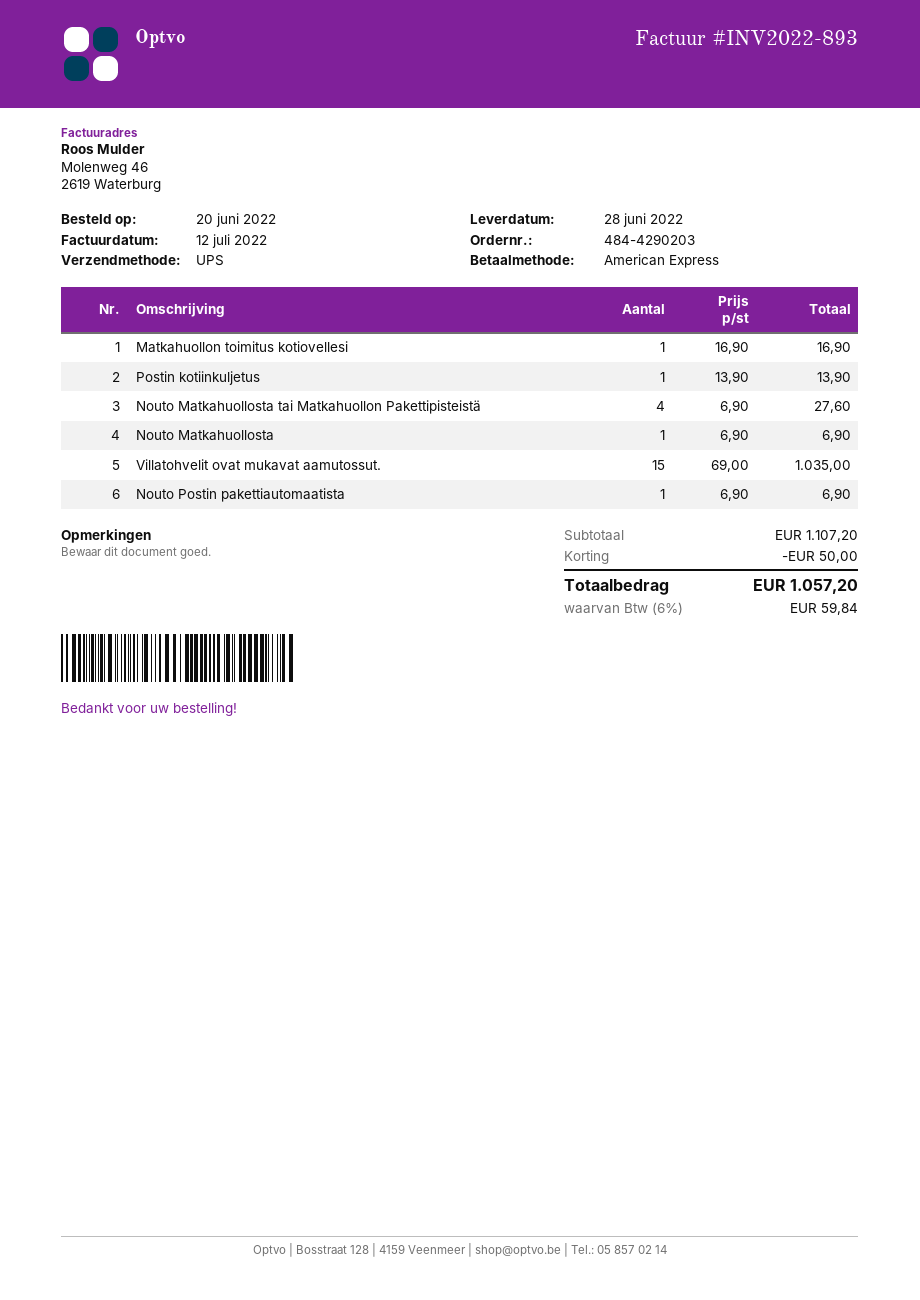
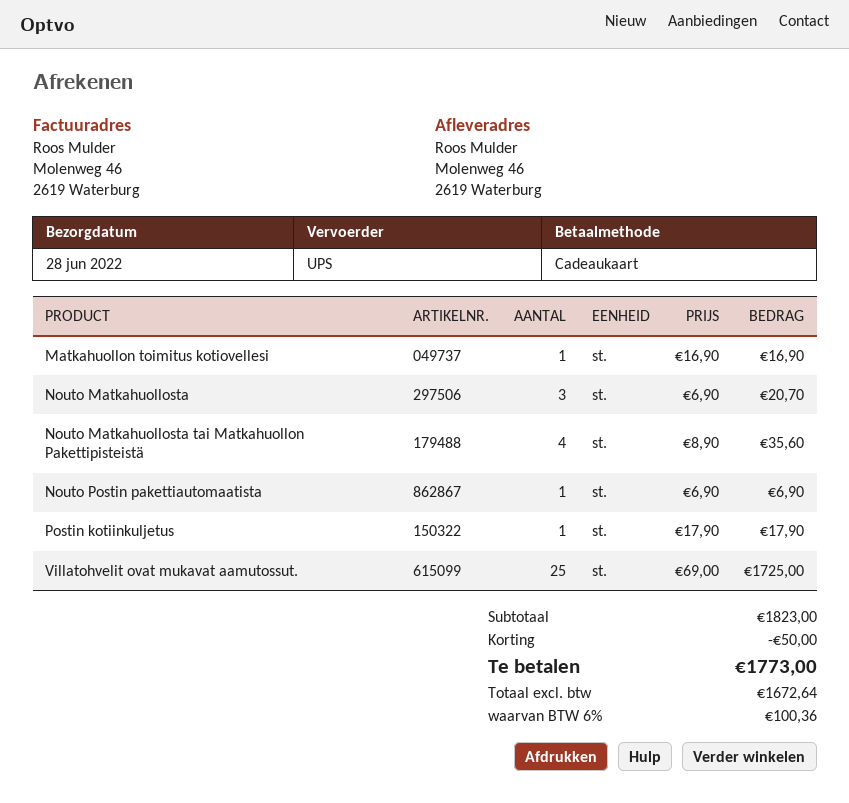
payment method: American Express -> gift card
Postin kotiinkuljetus: 1 x 13.90 = 13.90 -> 1 x 17.90 = 17.90
Nouto Matkahuollosta tai Matkahuollon Pakettipisteistä: 4 x 6.90 = 27.60 -> 4 x 8.90 = 35.60
Nouto Matkahuollosta: 1 x 6.90 = 6.90 -> 3 x 6.90 = 20.70
Villatohvelit ovat mukavat aamutossut.: 15 x 69.00 = 1035.00 -> 25 x 69.00 = 1725.00
subtotal: 1107.20 -> 1823.00
tax: 6% = 59.84 -> 6% = 100.36
total: 1057.20 -> 1773.00

